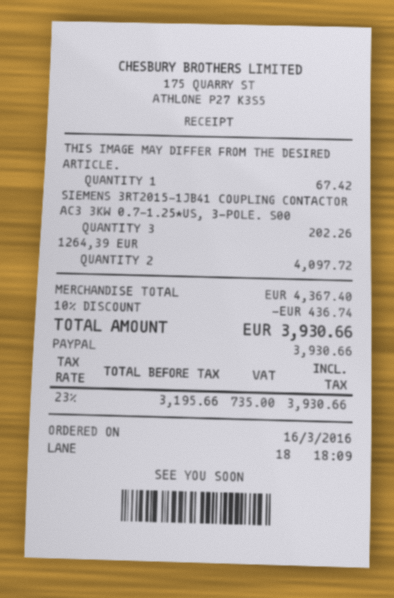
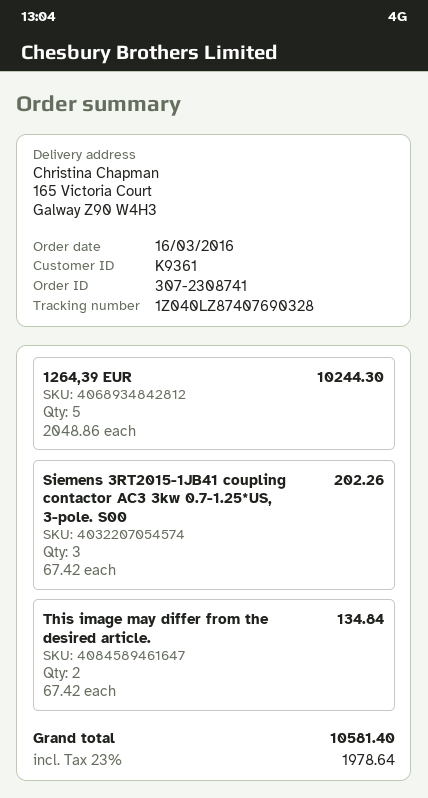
THIS IMAGE MAY DIFFER FROM THE DESIRED ARTICLE.: 1 for 67.42 -> 2 for 134.84
1264,39 EUR: 2 for 4097.72 -> 5 for 10244.30
discount: 10% = 436.74 -> none
tax: 23% = 735.00 -> 23% = 1978.64
total: 3930.66 -> 10581.40

